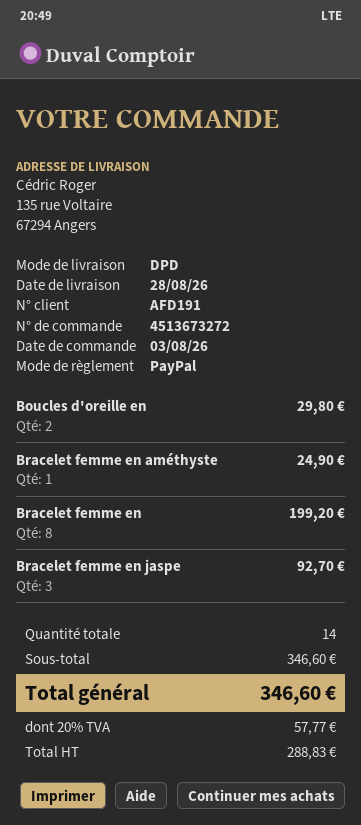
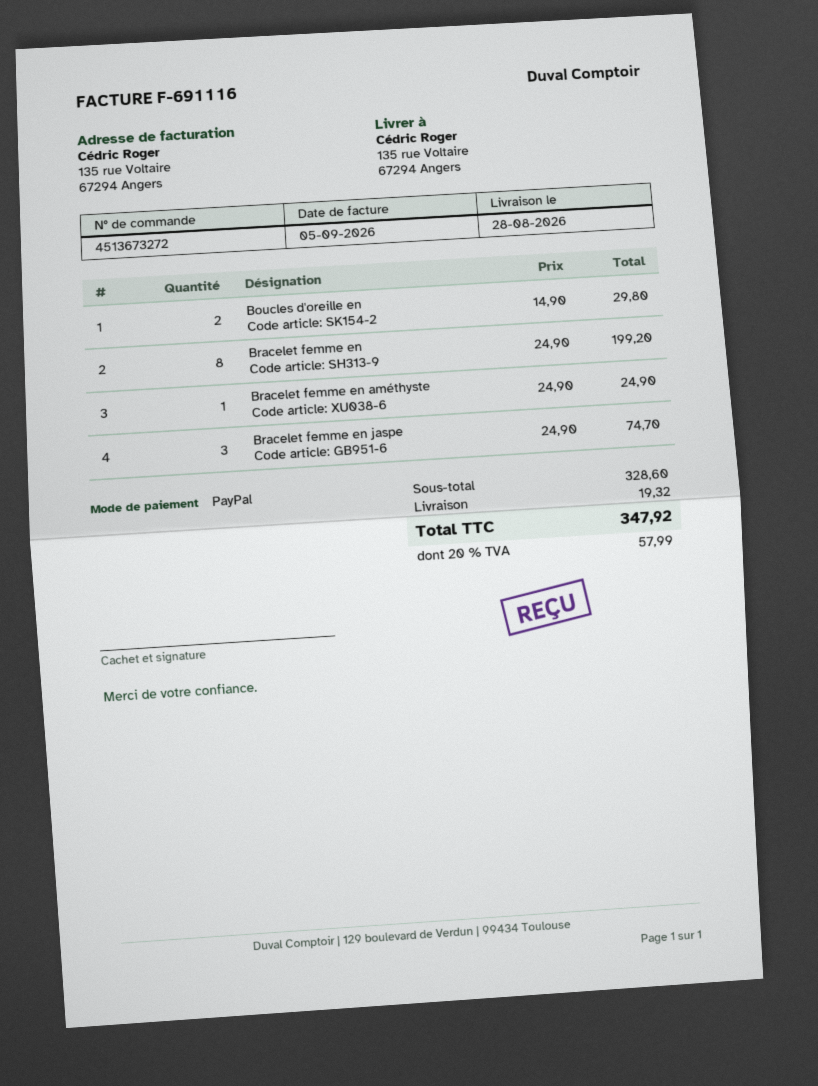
Bracelet femme en jaspe: 3 for 92.70 -> 3 for 74.70
subtotal: 346.60 -> 328.60
shipping: none -> 19.32
tax: 20% = 57.77 -> 20% = 57.99
total: 346.60 -> 347.92

